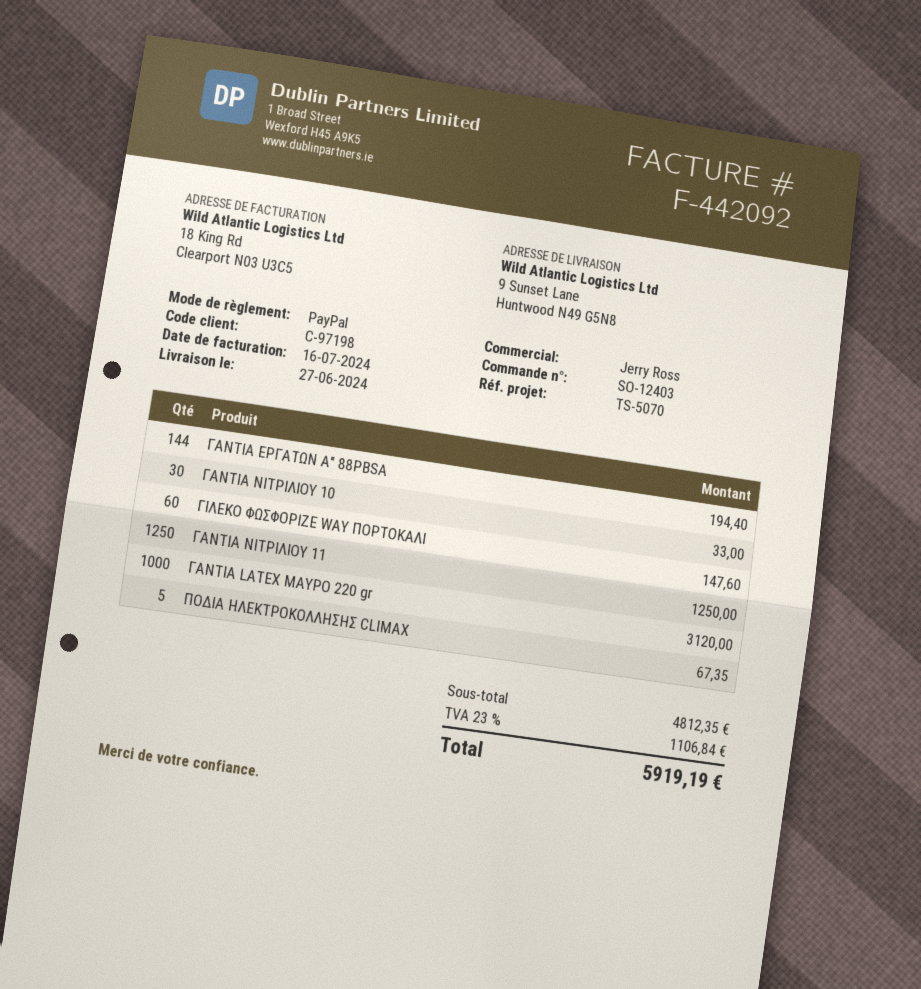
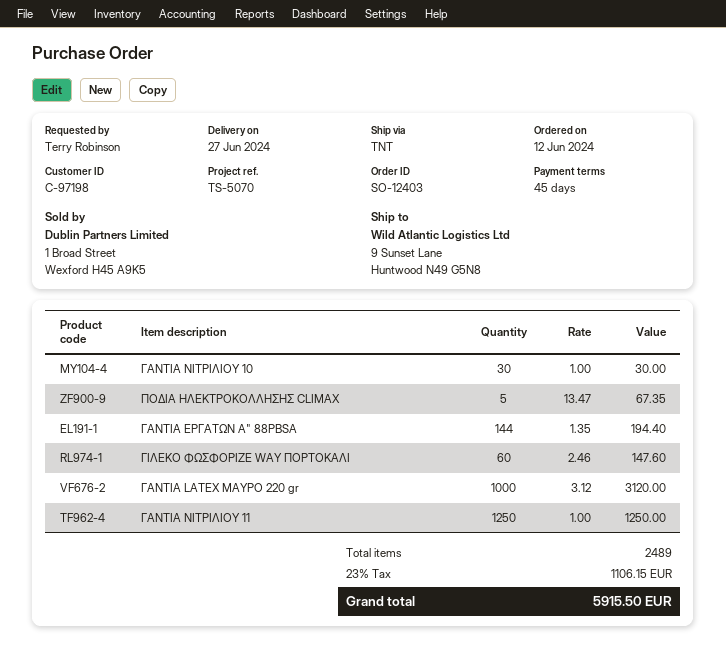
ΓΑΝΤΙΑ ΝΙΤΡΙΛΙΟΥ 10: 30 for 33.00 -> 30 for 30.00
tax: 23% = 1106.84 -> 23% = 1106.15
total: 5919.19 -> 5915.50

